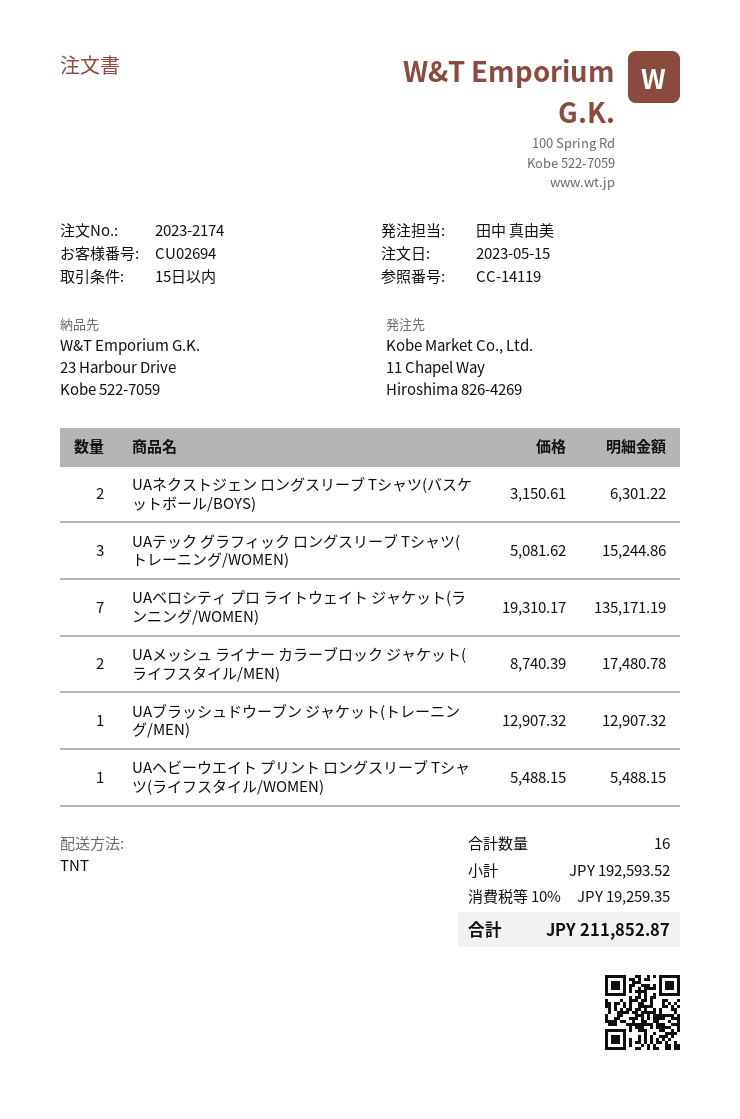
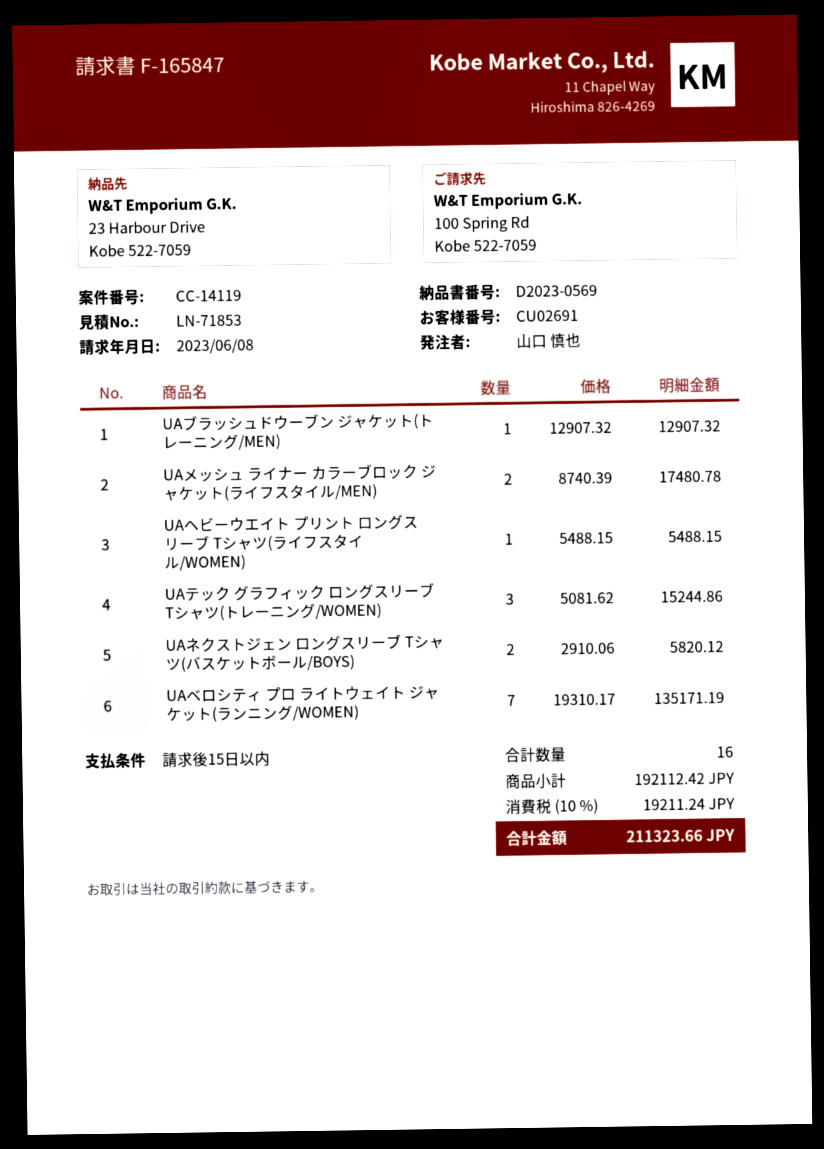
customer number: CU02694 -> CU02691
ordered by: 田中 真由美 -> 山口 慎也
UAネクストジェン ロングスリーブ Tシャツ(バスケットボール/BOYS): 2 x 3150.61 = 6301.22 -> 2 x 2910.06 = 5820.12
subtotal: 192593.52 -> 192112.42
tax: 10% = 19259.35 -> 10% = 19211.24
total: 211852.87 -> 211323.66

